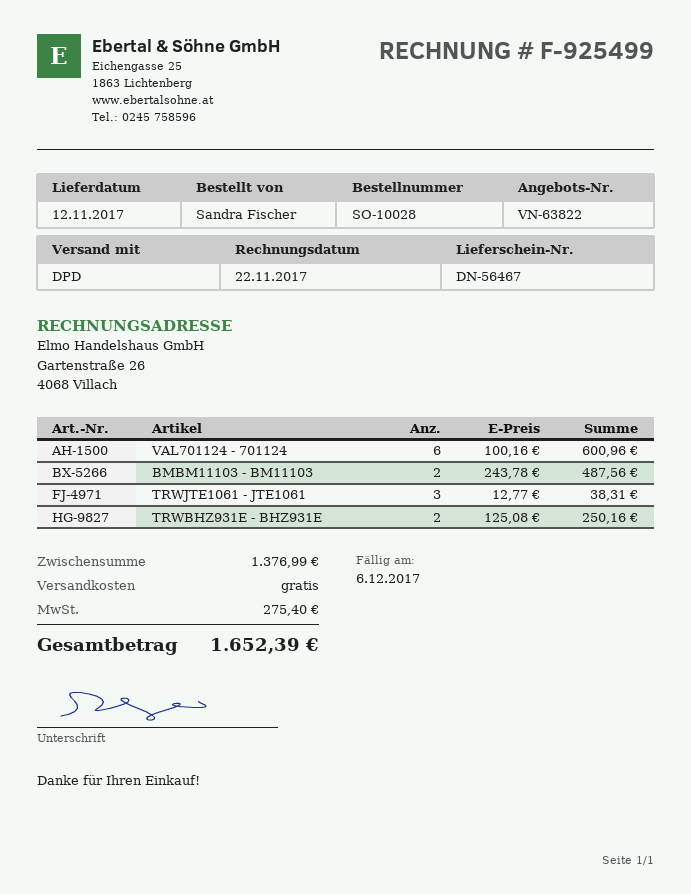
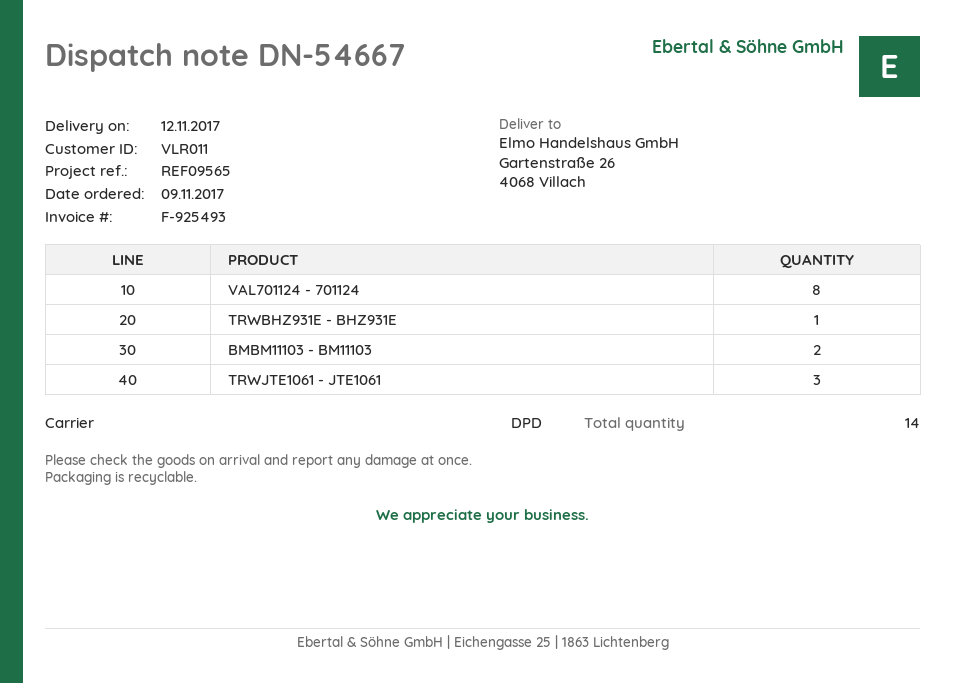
delivery note number: DN-56467 -> DN-54667
invoice number: F-925499 -> F-925493
VAL701124 - 701124: 6 -> 8
TRWBHZ931E - BHZ931E: 2 -> 1

